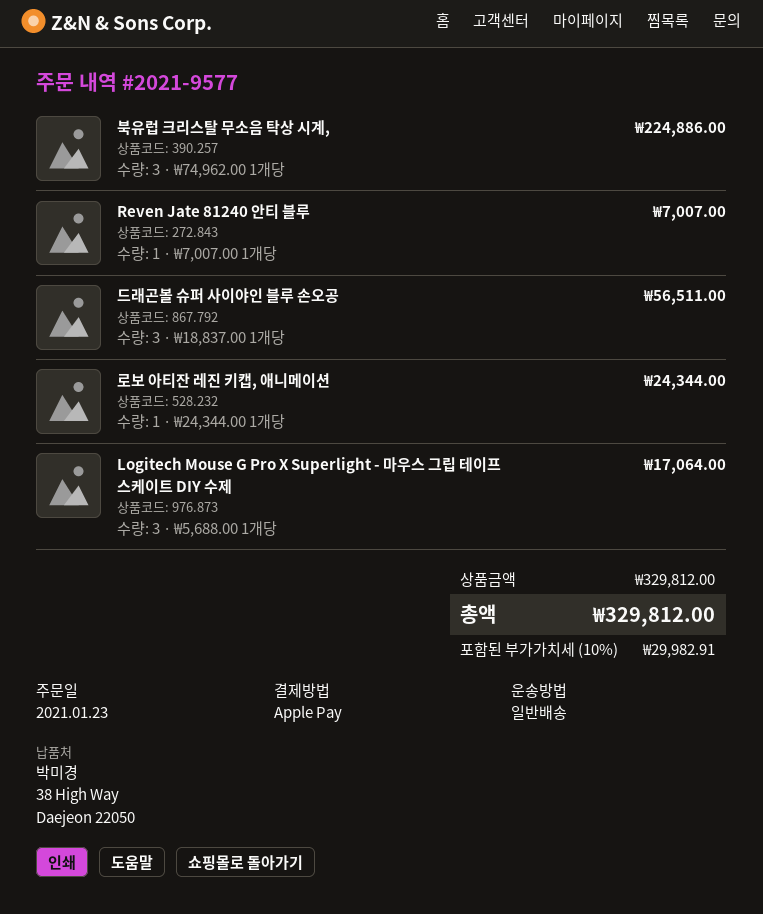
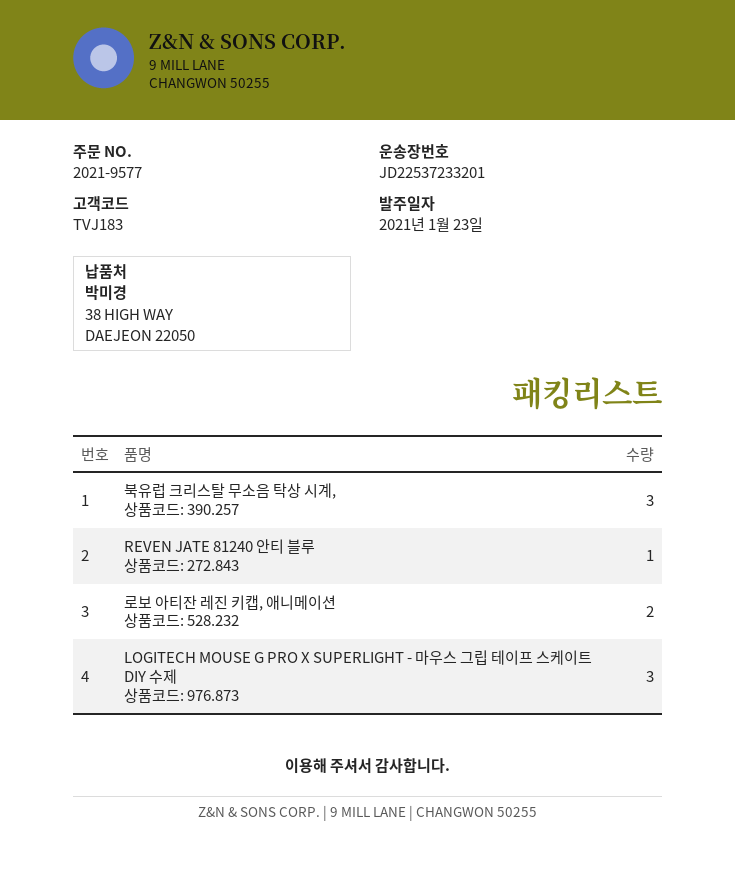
드래곤볼 슈퍼 사이야인 블루 손오공: 3 -> none
로보 아티잔 레진 키캡, 애니메이션: 1 -> 2

